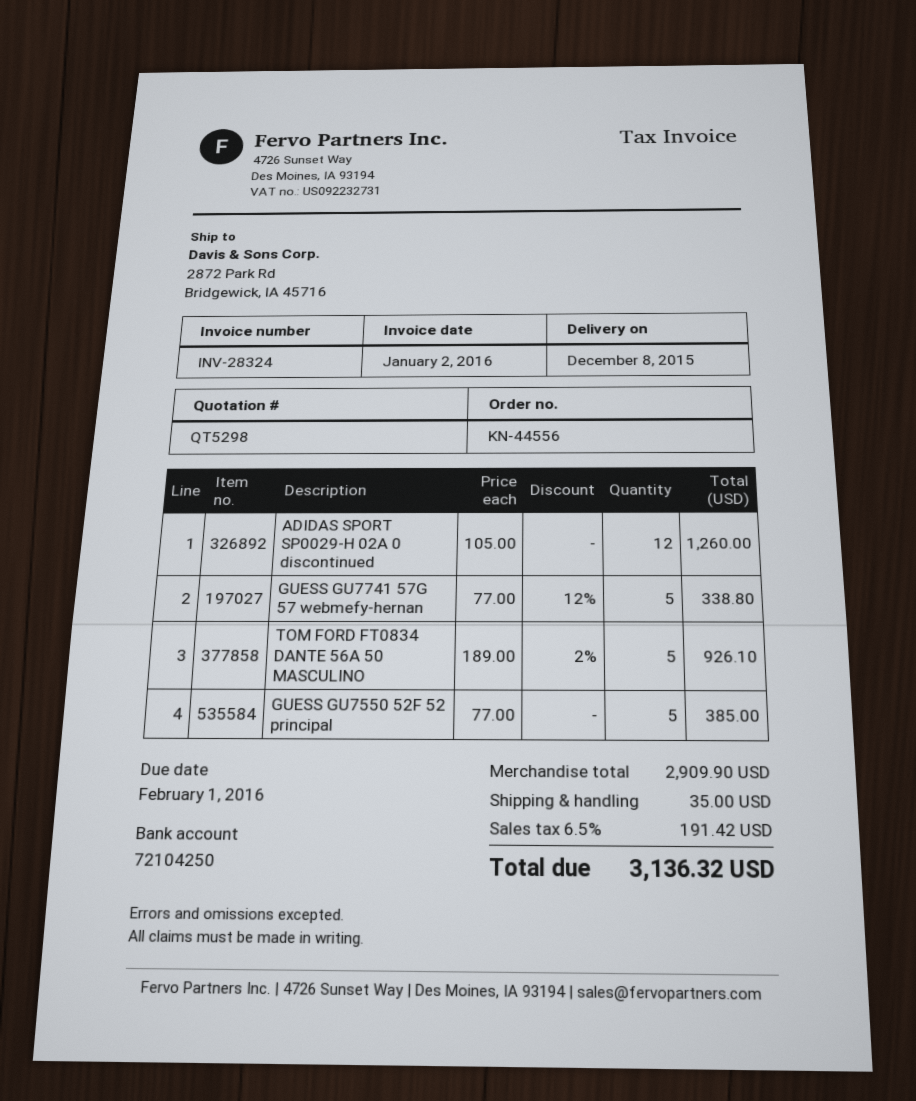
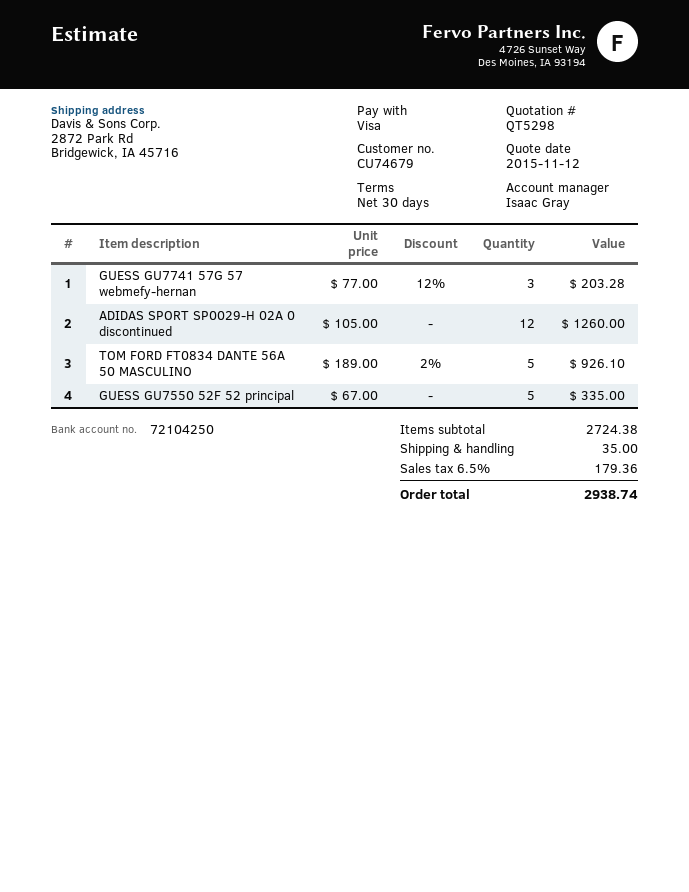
GUESS GU7741 57G 57 webmefy-hernan: 5 x 77.00 - 12% = 338.80 -> 3 x 77.00 - 12% = 203.28
GUESS GU7550 52F 52 principal: 5 x 77.00 = 385.00 -> 5 x 67.00 = 335.00
subtotal: 2909.90 -> 2724.38
tax: 6.5% = 191.42 -> 6.5% = 179.36
total: 3136.32 -> 2938.74

